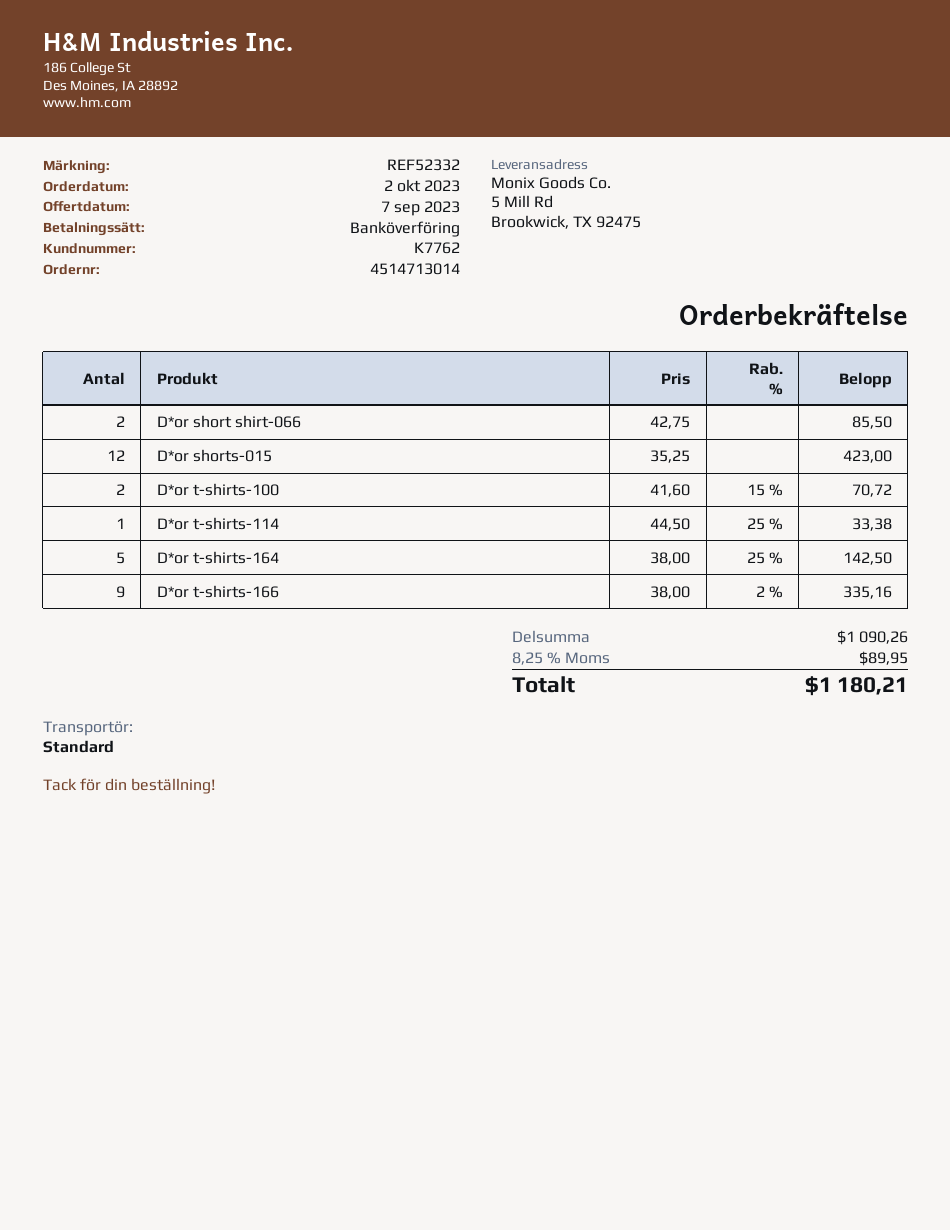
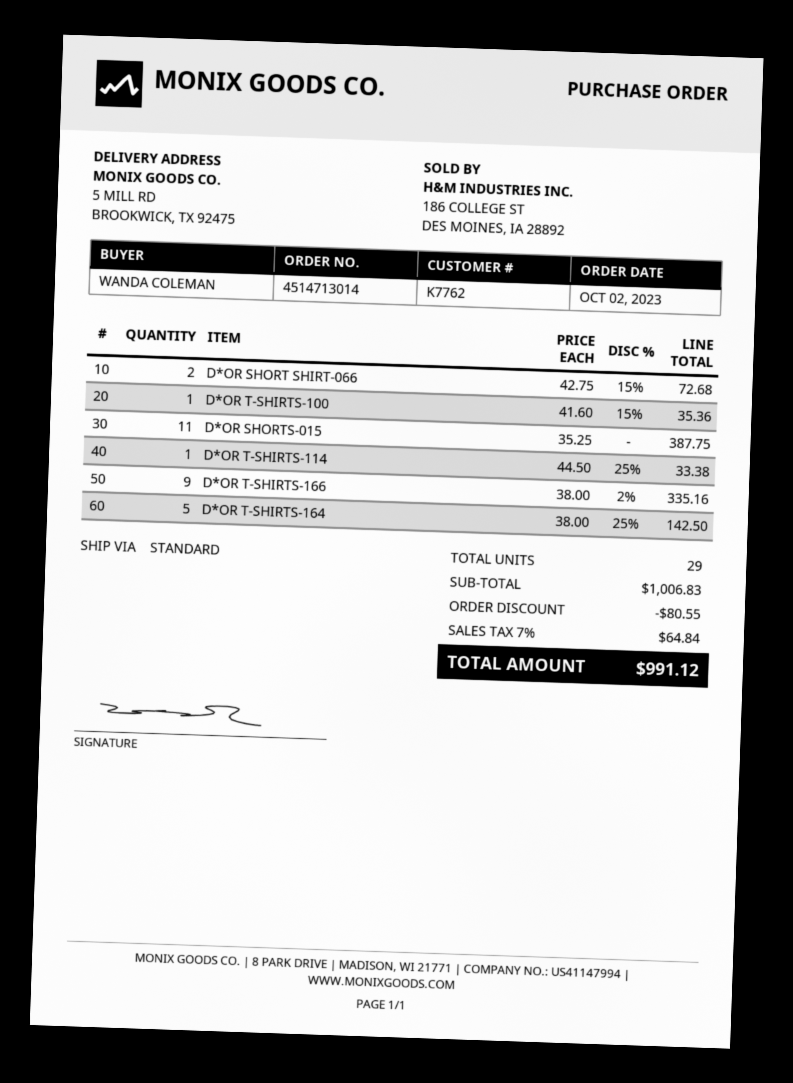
D*or short shirt-066: 2 x 42.75 = 85.50 -> 2 x 42.75 - 15% = 72.68
D*or shorts-015: 12 x 35.25 = 423.00 -> 11 x 35.25 = 387.75
D*or t-shirts-100: 2 x 41.60 - 15% = 70.72 -> 1 x 41.60 - 15% = 35.36
subtotal: 1090.26 -> 1006.83
discount: none -> 80.55
tax: 8.25% = 89.95 -> 7% = 64.84
total: 1180.21 -> 991.12

